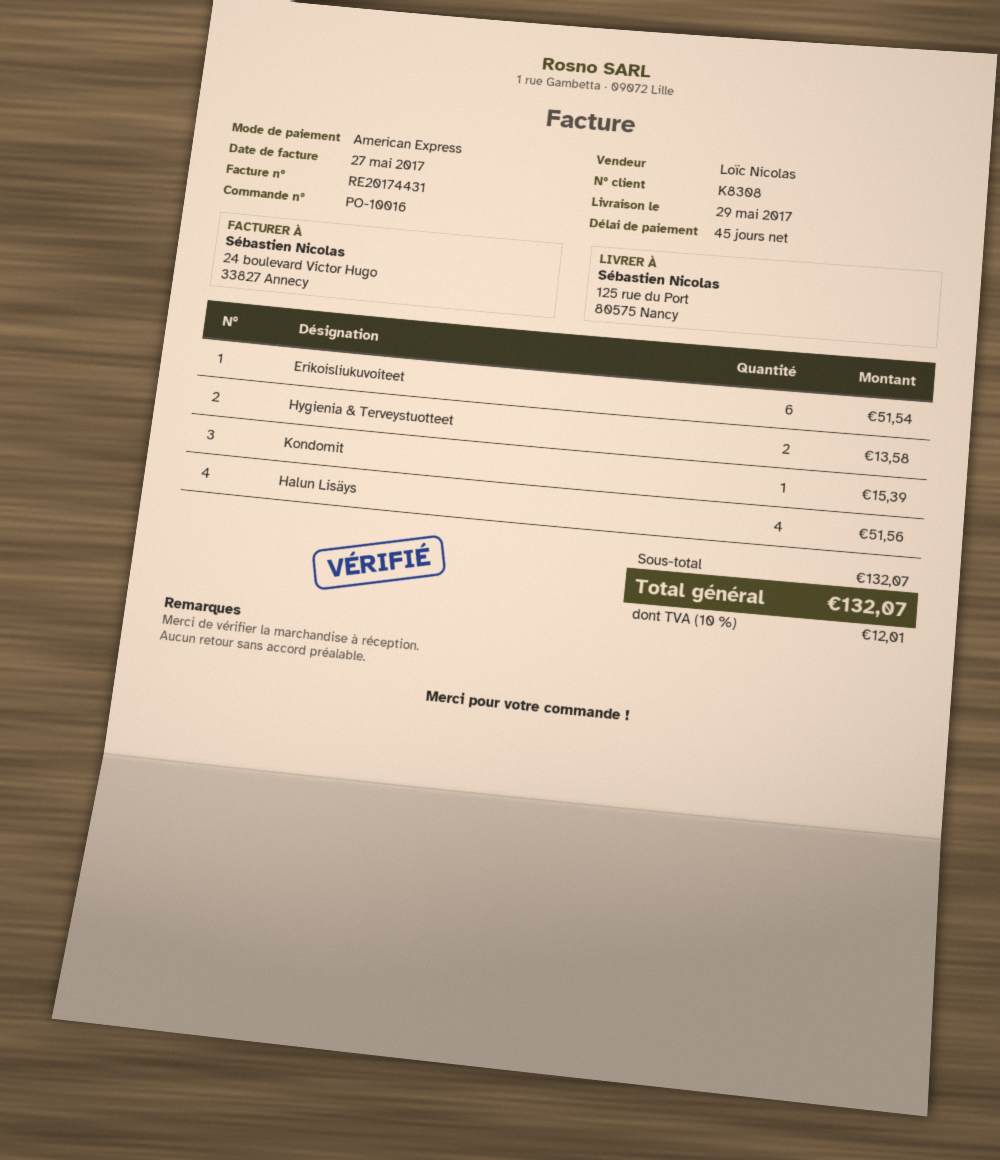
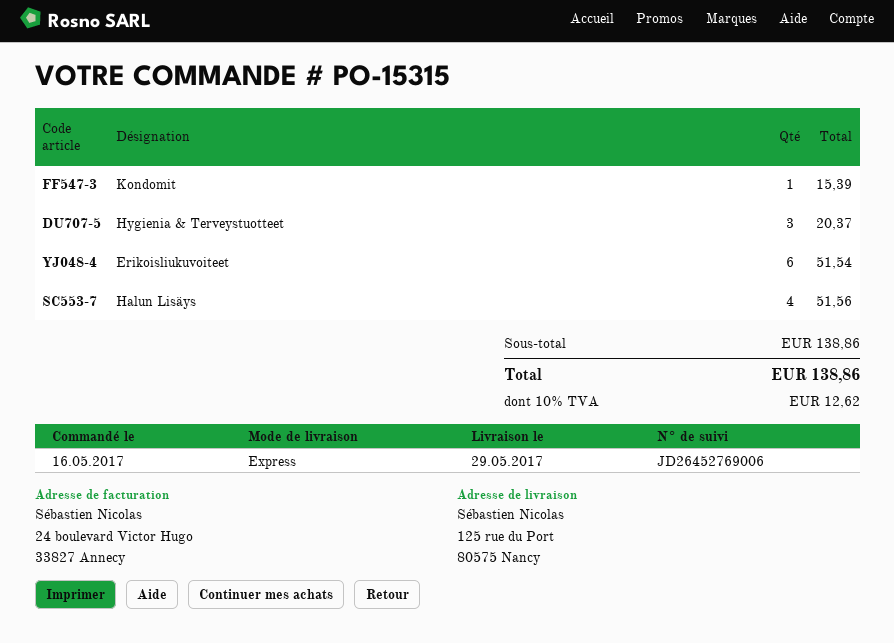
order number: PO-10016 -> PO-15315
Hygienia & Terveystuotteet: 2 for 13.58 -> 3 for 20.37
subtotal: 132.07 -> 138.86
tax: 10% = 12.01 -> 10% = 12.62
total: 132.07 -> 138.86

